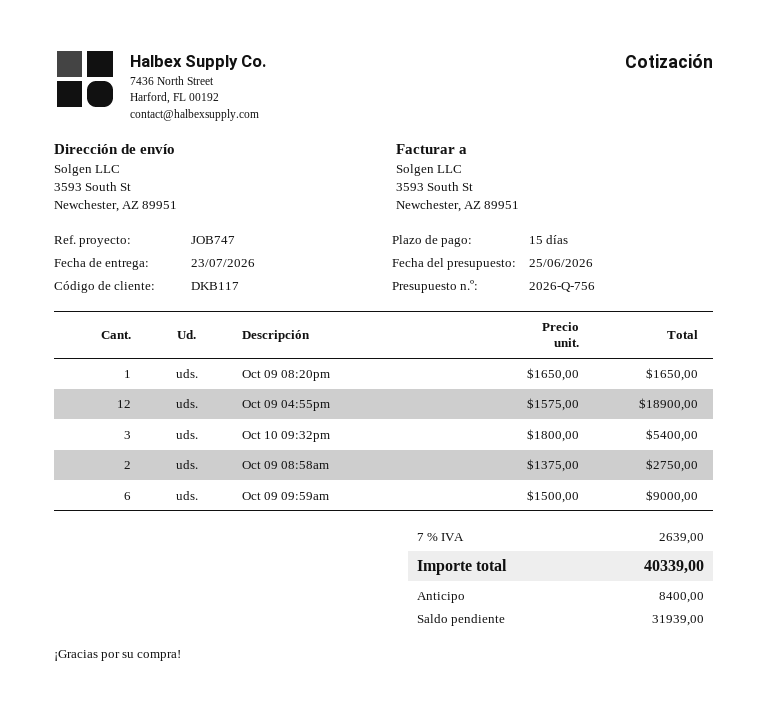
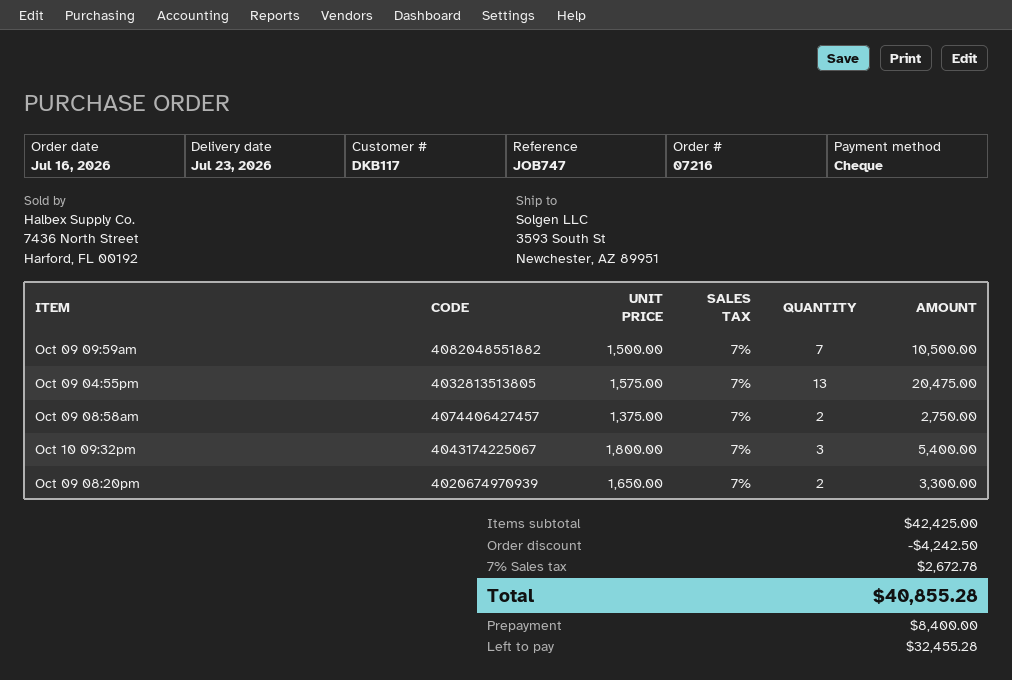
Oct 09 08:20pm: 1 x 1650.00 = 1650.00 -> 2 x 1650.00 = 3300.00
Oct 09 04:55pm: 12 x 1575.00 = 18900.00 -> 13 x 1575.00 = 20475.00
Oct 09 09:59am: 6 x 1500.00 = 9000.00 -> 7 x 1500.00 = 10500.00
discount: none -> 4242.50
tax: 7% = 2639.00 -> 7% = 2672.78
total: 40339.00 -> 40855.28
balance: 31939.00 -> 32455.28

